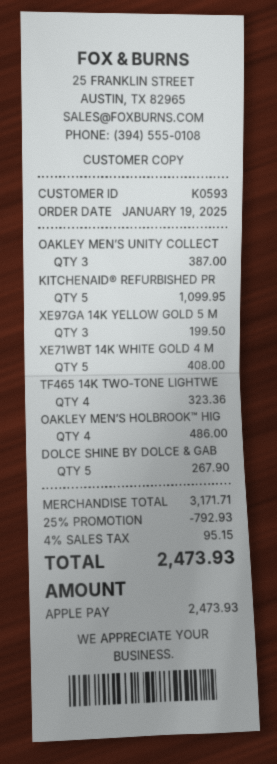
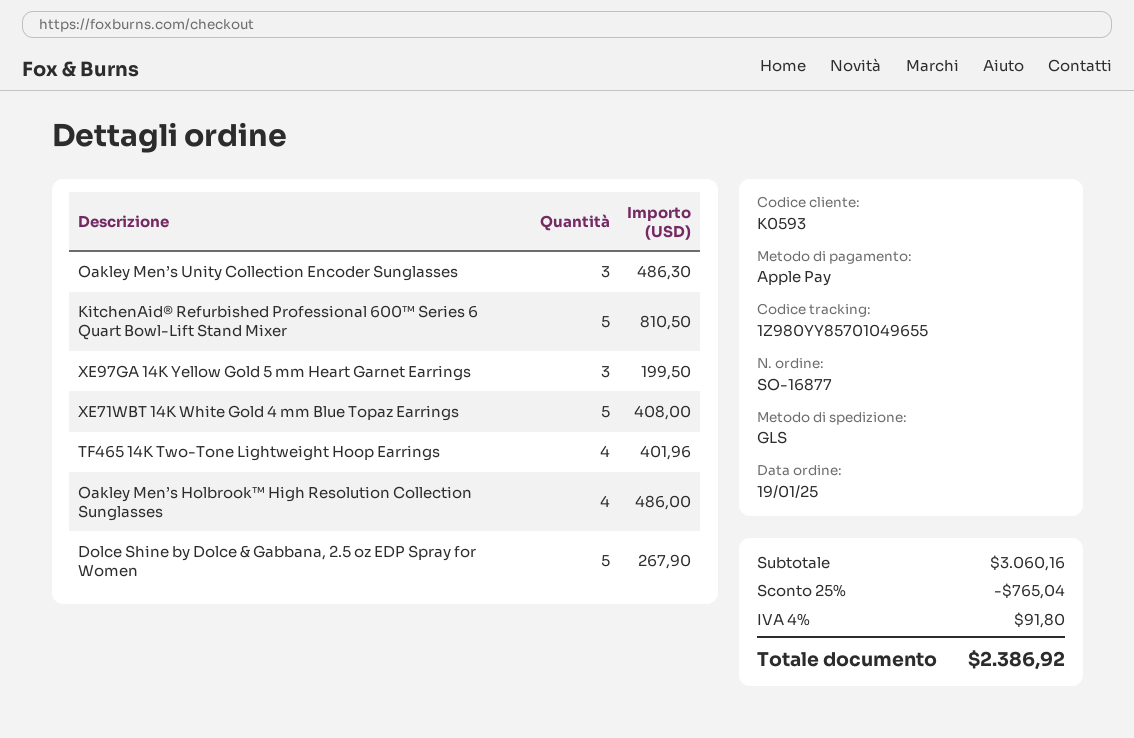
OAKLEY MEN’S UNITY COLLECT: 3 for 387.00 -> 3 for 486.30
KITCHENAID® REFURBISHED PR: 5 for 1099.95 -> 5 for 810.50
TF465 14K TWO-TONE LIGHTWE: 4 for 323.36 -> 4 for 401.96
subtotal: 3171.71 -> 3060.16
discount: 25% = 792.93 -> 25% = 765.04
tax: 4% = 95.15 -> 4% = 91.80
total: 2473.93 -> 2386.92

